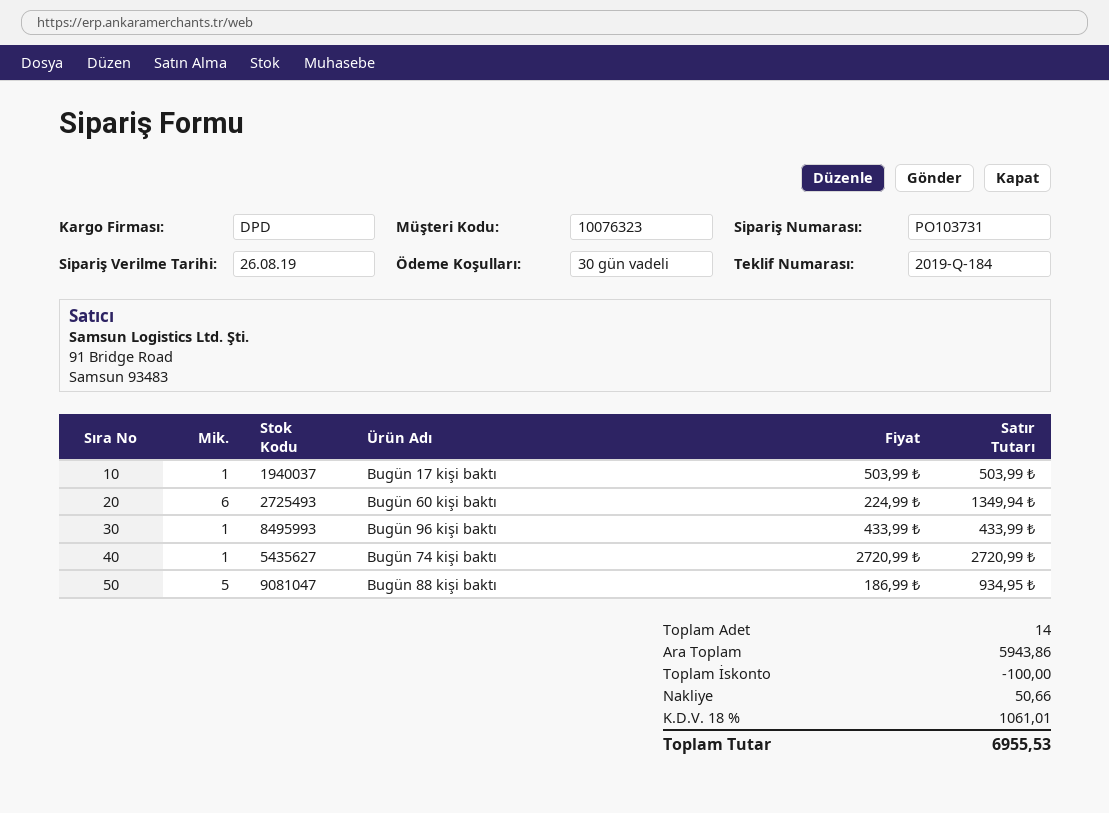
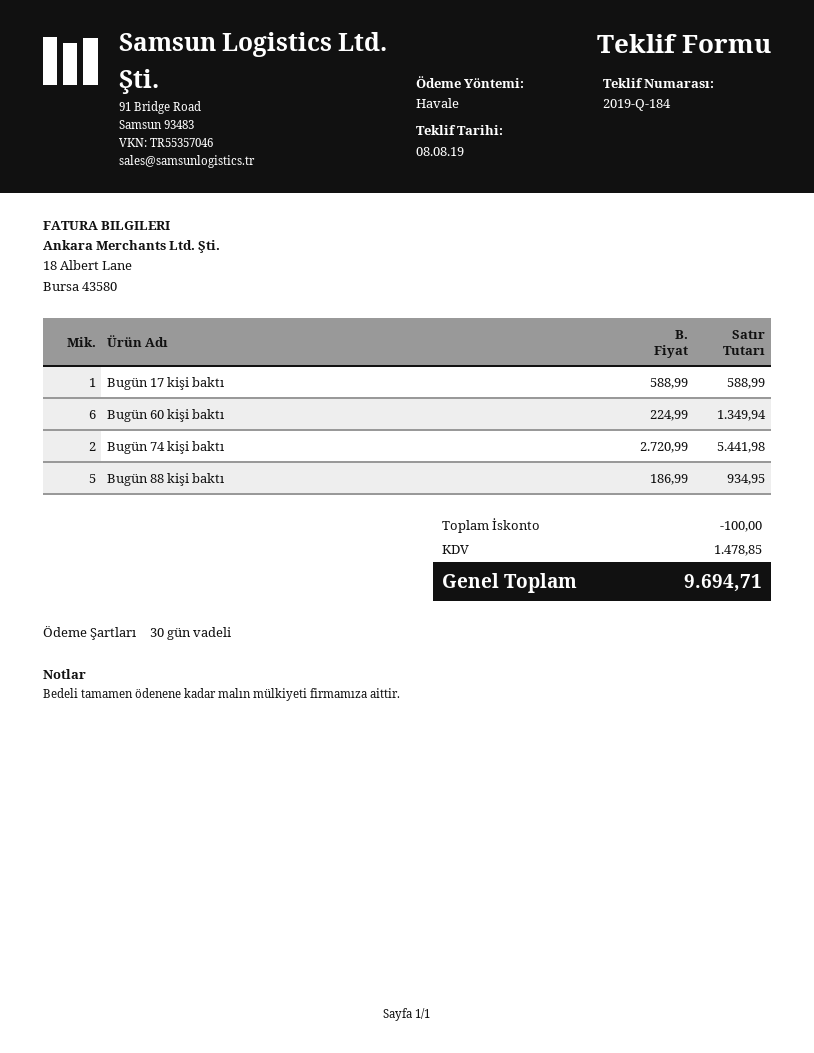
Bugün 17 kişi baktı: 1 x 503.99 = 503.99 -> 1 x 588.99 = 588.99
Bugün 96 kişi baktı: 1 x 433.99 = 433.99 -> none
Bugün 74 kişi baktı: 1 x 2720.99 = 2720.99 -> 2 x 2720.99 = 5441.98
shipping: 50.66 -> none
tax: 1061.01 -> 1478.85
total: 6955.53 -> 9694.71

